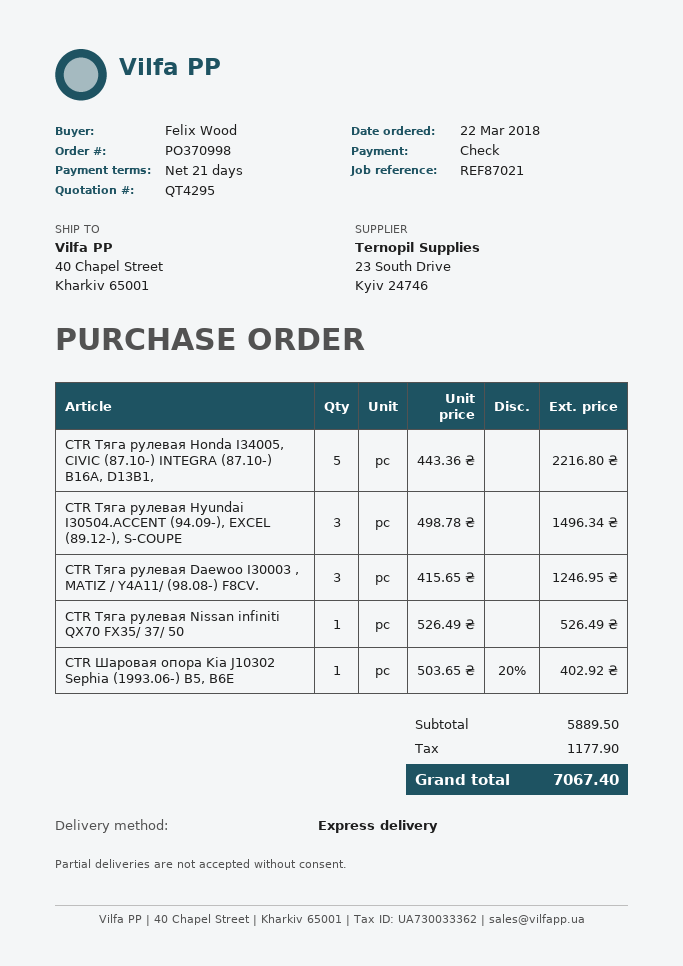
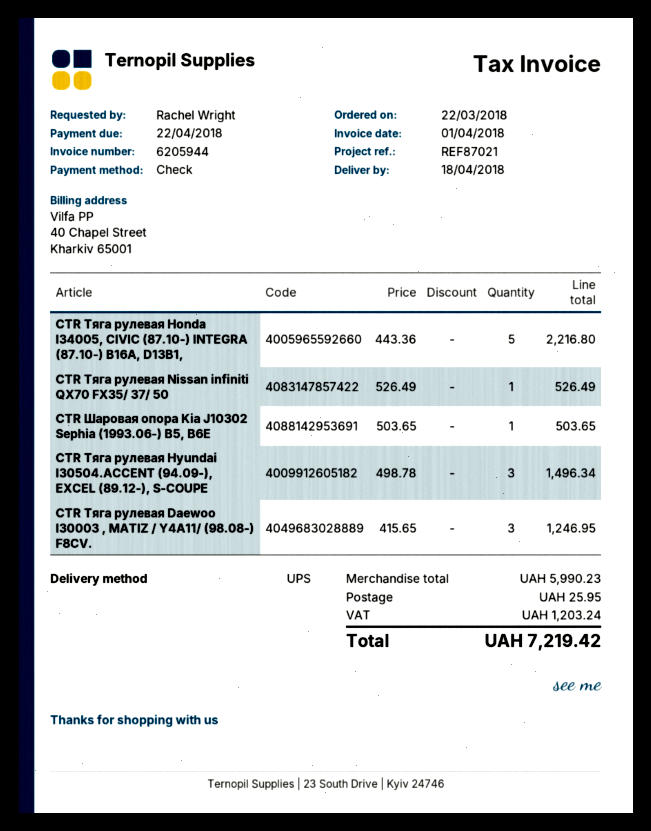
ordered by: Felix Wood -> Rachel Wright
shipping method: express -> UPS
CTR Шаровая опора Kia J10302 Sephia (1993.06-) B5, B6E: 1 x 503.65 - 20% = 402.92 -> 1 x 503.65 = 503.65
subtotal: 5889.50 -> 5990.23
shipping: none -> 25.95
tax: 1177.90 -> 1203.24
total: 7067.40 -> 7219.42

